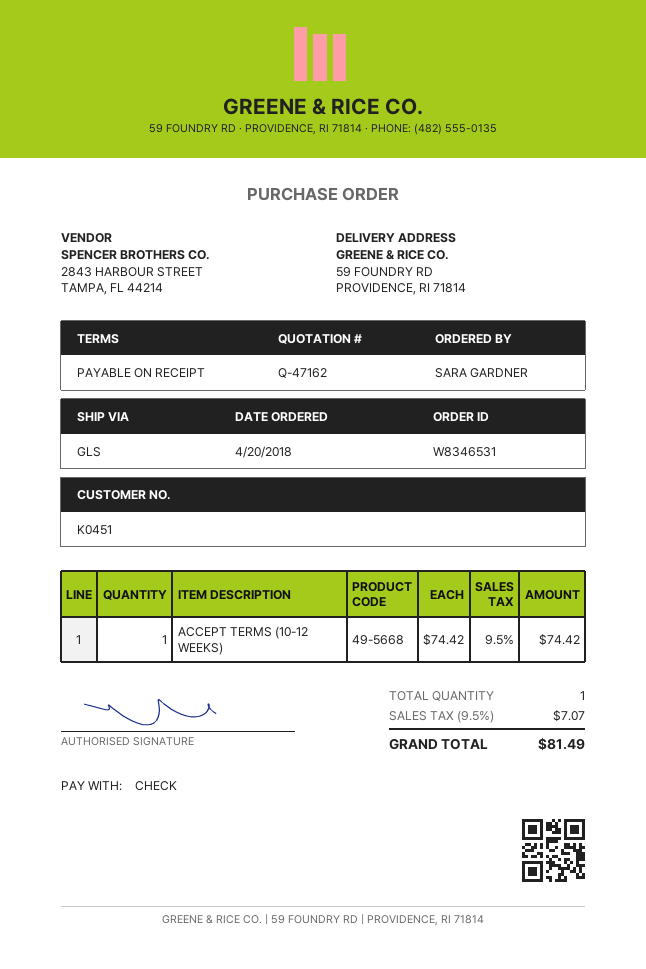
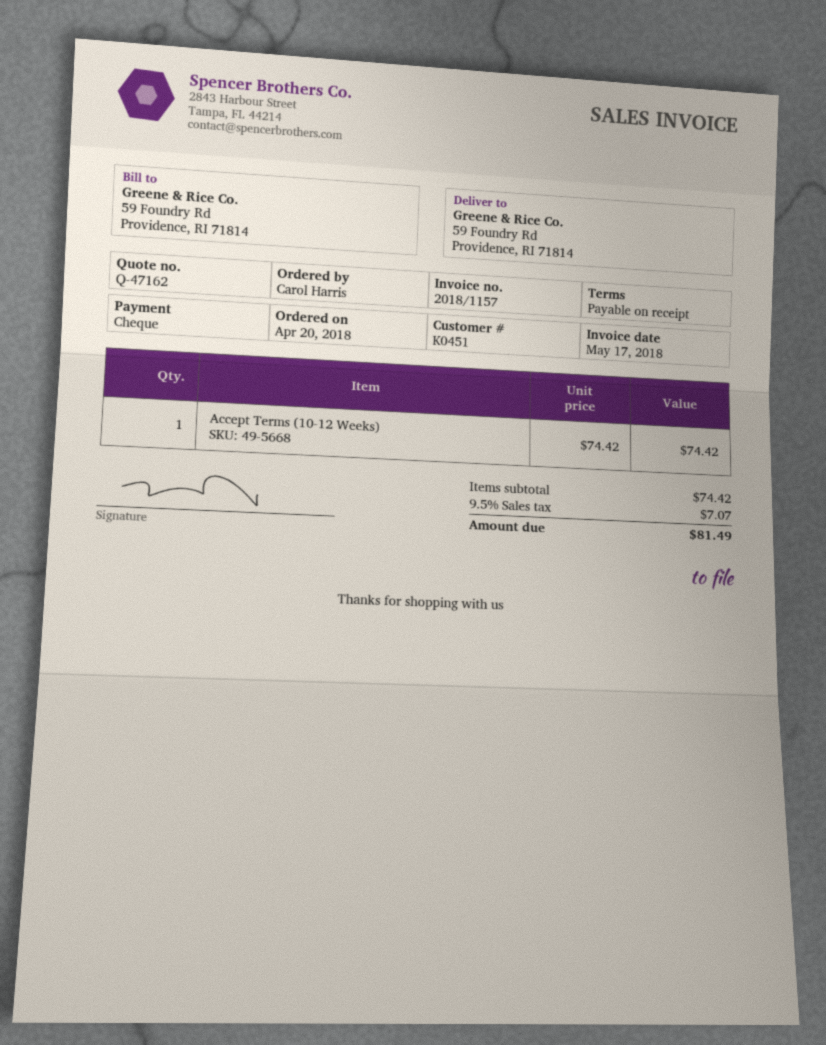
ordered by: SARA GARDNER -> Carol Harris

